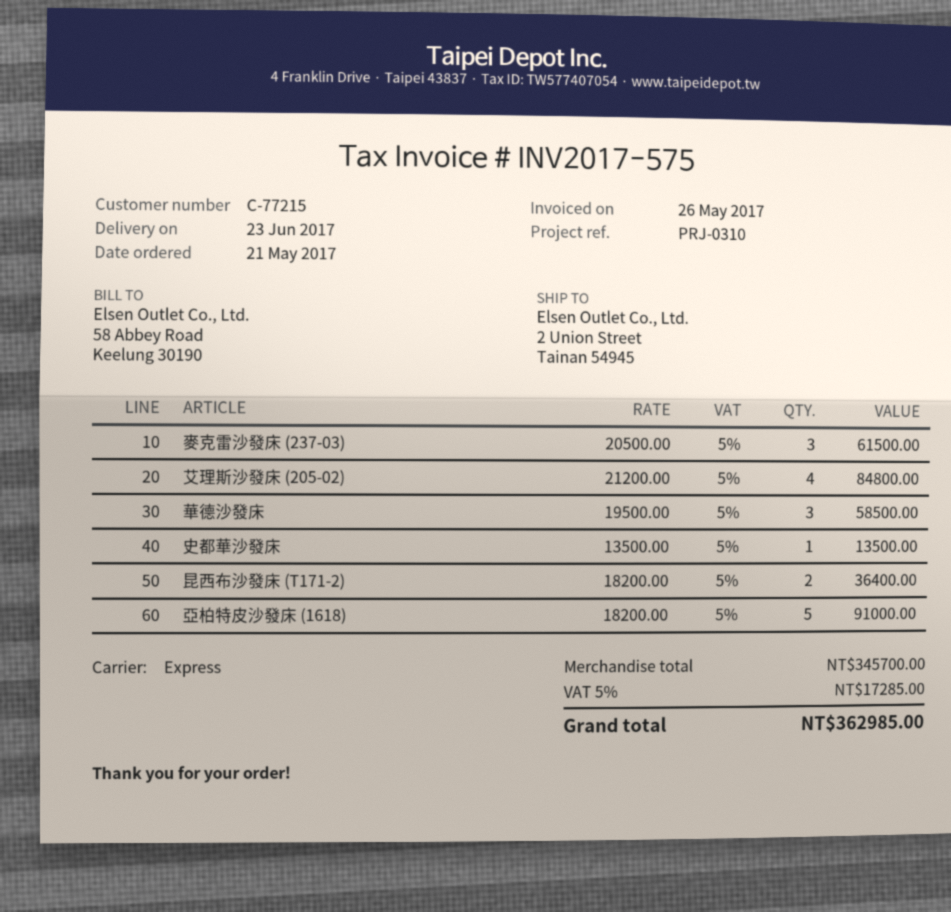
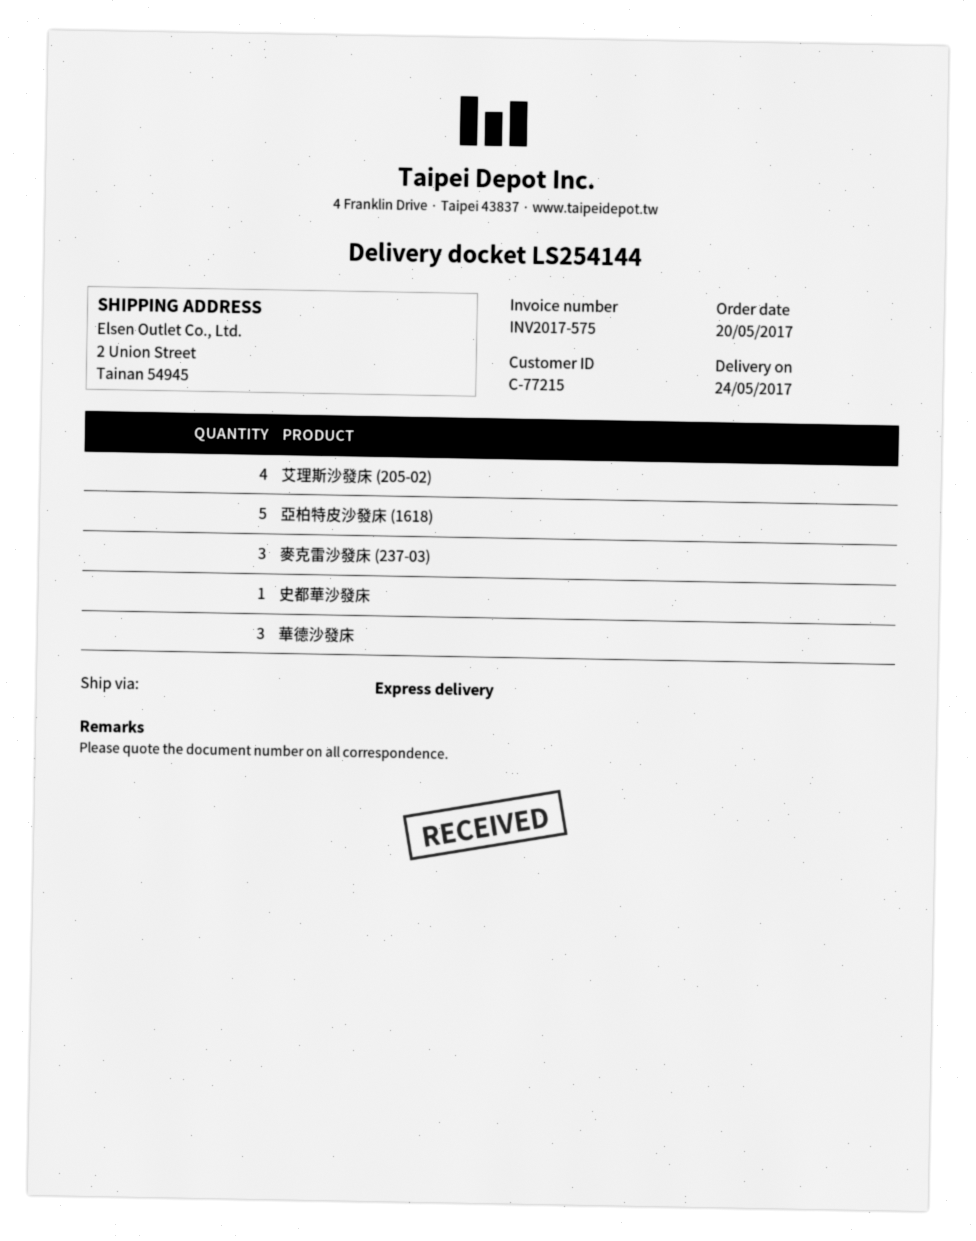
order date: 2017-05-21 -> 2017-05-20
delivery date: 2017-06-23 -> 2017-05-24
昆西布沙發床 (T171-2): 2 -> none

